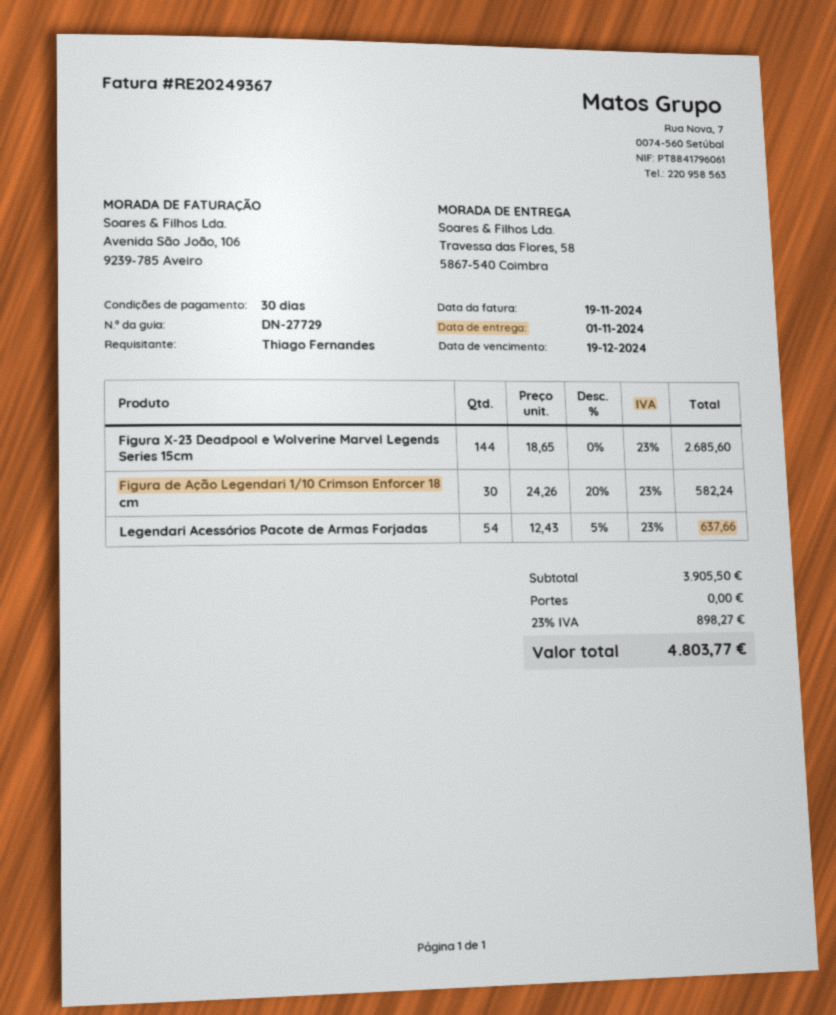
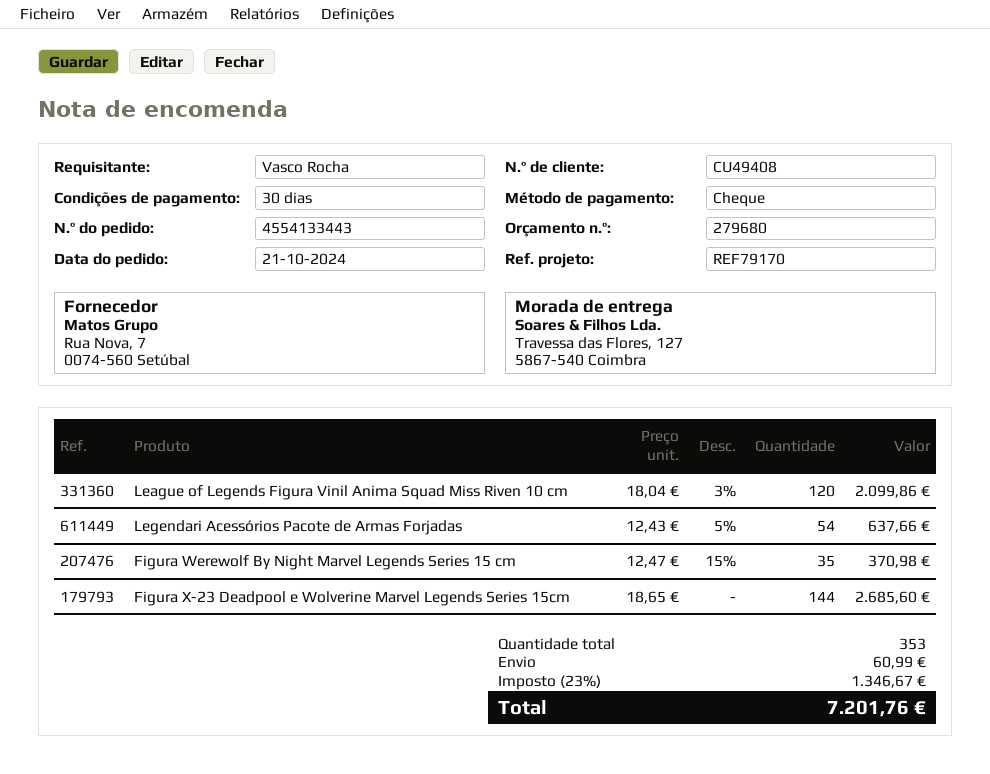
ordered by: Thiago Fernandes -> Vasco Rocha
ship to: Travessa das Flores, 58, 5867-540 Coimbra -> Travessa das Flores, 127, 5867-540 Coimbra
Figura de Ação Legendari 1/10 Crimson Enforcer 18 cm: 30 x 24.26 - 20% = 582.24 -> none
League of Legends Figura Vinil Anima Squad Miss Riven 10 cm: none -> 120 x 18.04 - 3% = 2099.86
Figura Werewolf By Night Marvel Legends Series 15 cm: none -> 35 x 12.47 - 15% = 370.98
shipping: 0.00 -> 60.99
tax: 23% = 898.27 -> 23% = 1346.67
total: 4803.77 -> 7201.76

